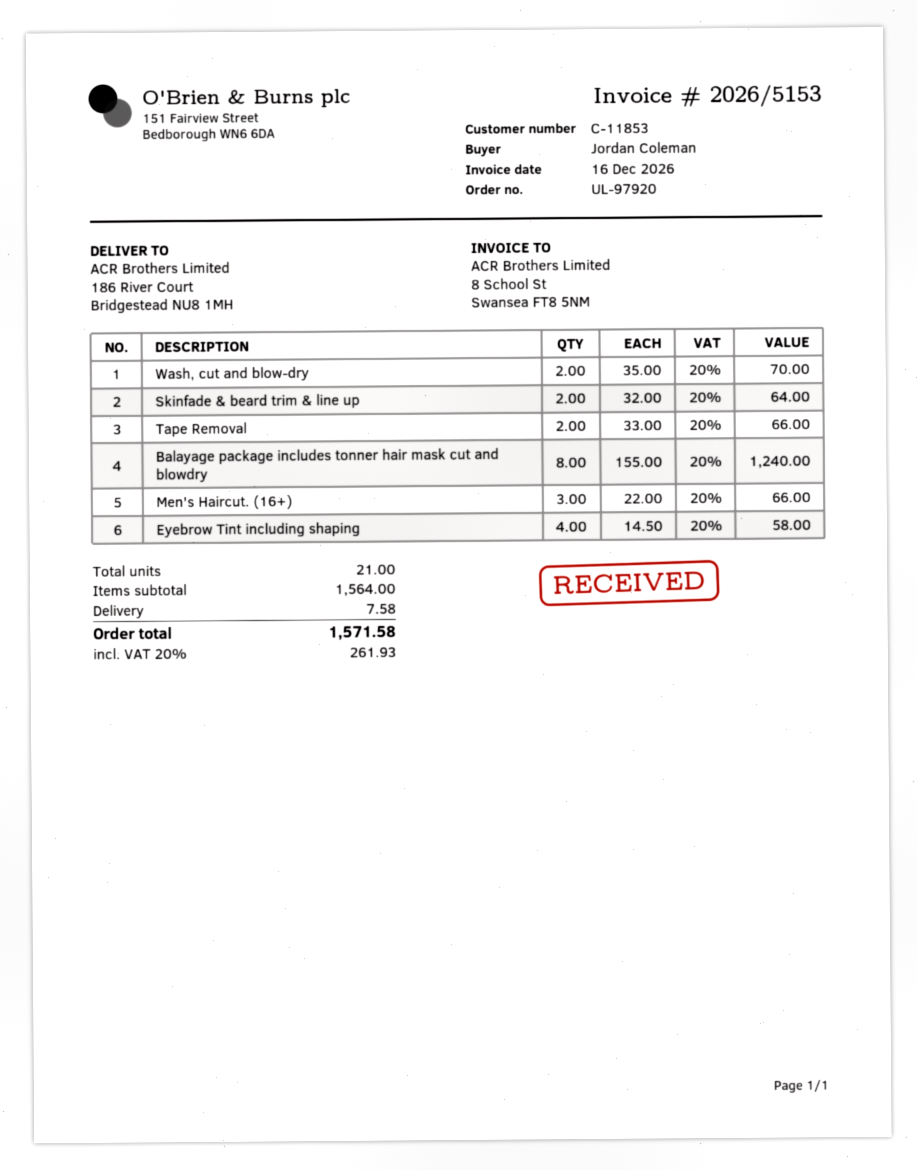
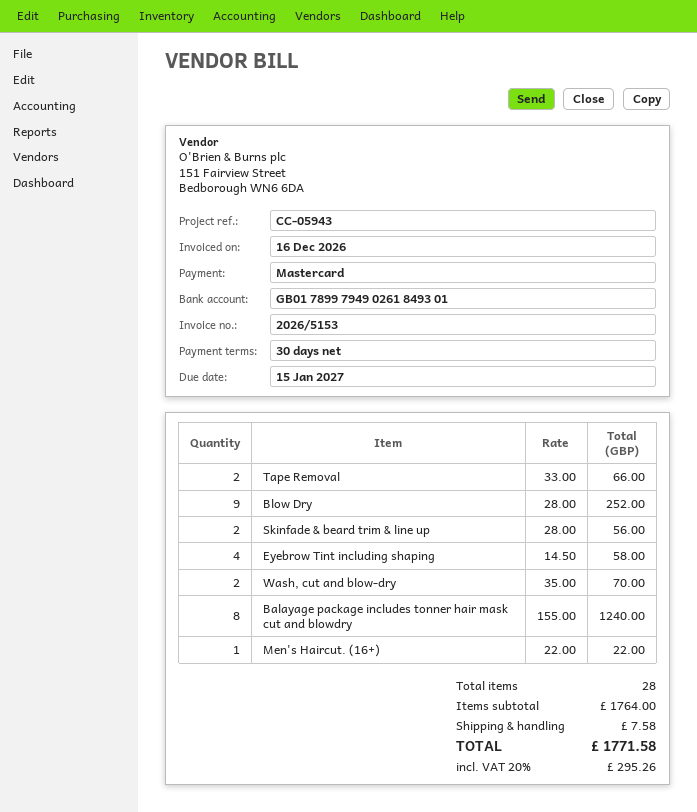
Skinfade & beard trim & line up: 2 x 32.00 = 64.00 -> 2 x 28.00 = 56.00
Men's Haircut. (16+): 3 x 22.00 = 66.00 -> 1 x 22.00 = 22.00
Blow Dry: none -> 9 x 28.00 = 252.00
total quantity: 21 -> 28
subtotal: 1564.00 -> 1764.00
tax: 20% = 261.93 -> 20% = 295.26
total: 1571.58 -> 1771.58

